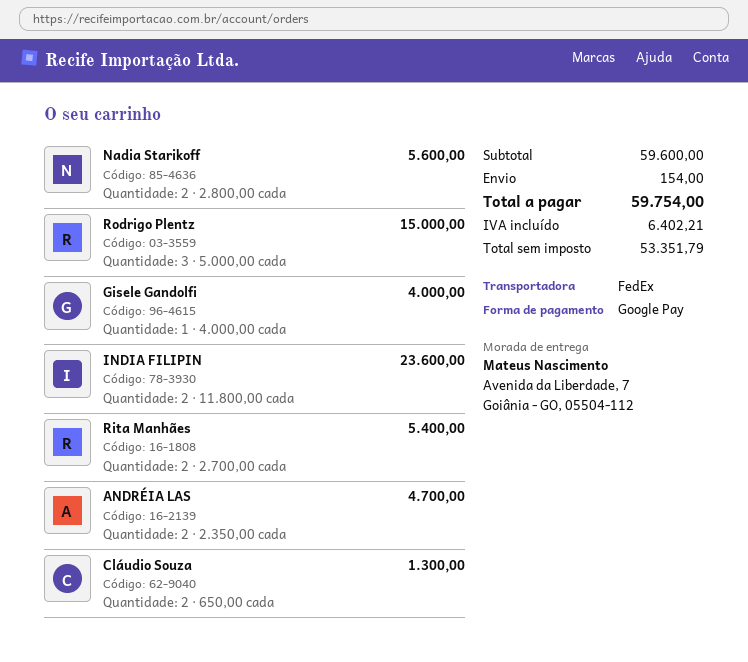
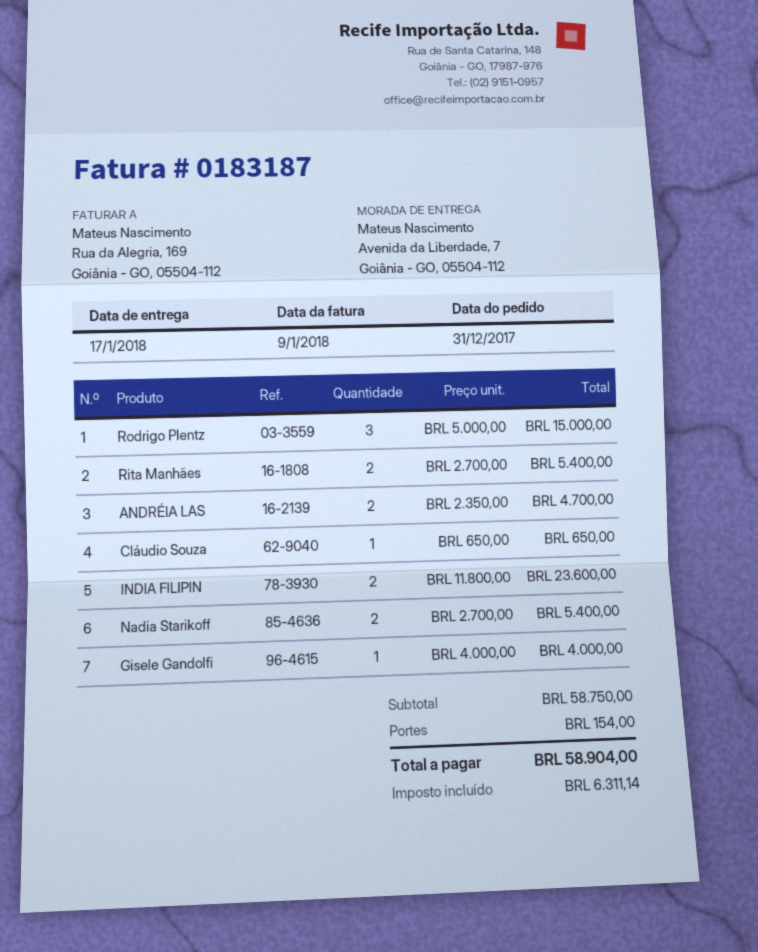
Nadia Starikoff: 2 x 2800.00 = 5600.00 -> 2 x 2700.00 = 5400.00
Cláudio Souza: 2 x 650.00 = 1300.00 -> 1 x 650.00 = 650.00
subtotal: 59600.00 -> 58750.00
tax: 6402.21 -> 6311.14
total: 59754.00 -> 58904.00

